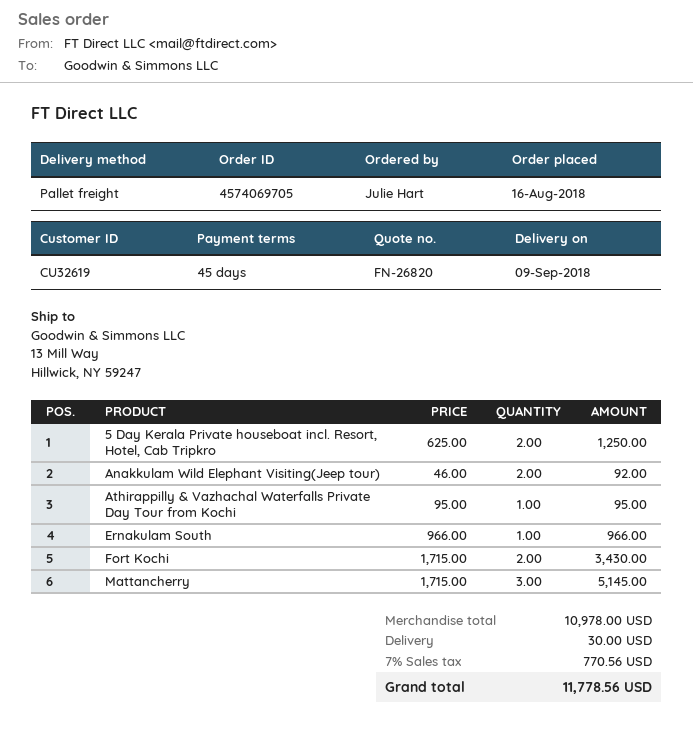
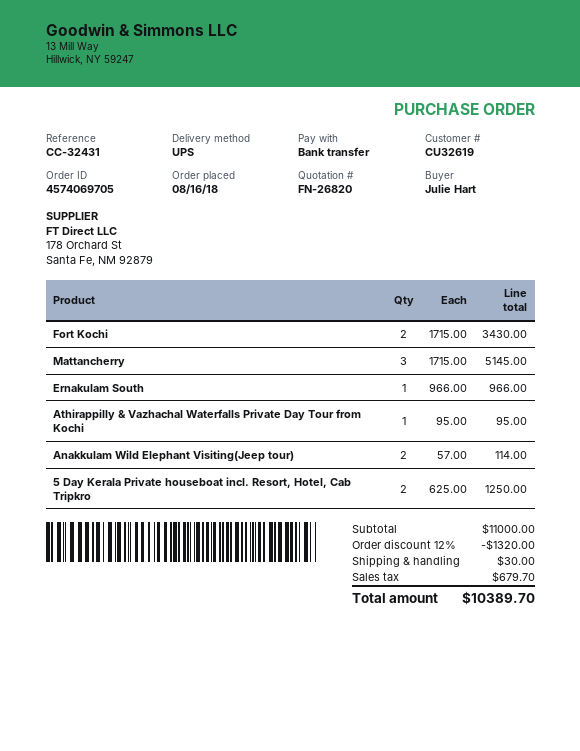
shipping method: pallet freight -> UPS
Anakkulam Wild Elephant Visiting(Jeep tour): 2 x 46.00 = 92.00 -> 2 x 57.00 = 114.00
subtotal: 10978.00 -> 11000.00
discount: none -> 12% = 1320.00
tax: 770.56 -> 679.70
total: 11778.56 -> 10389.70

